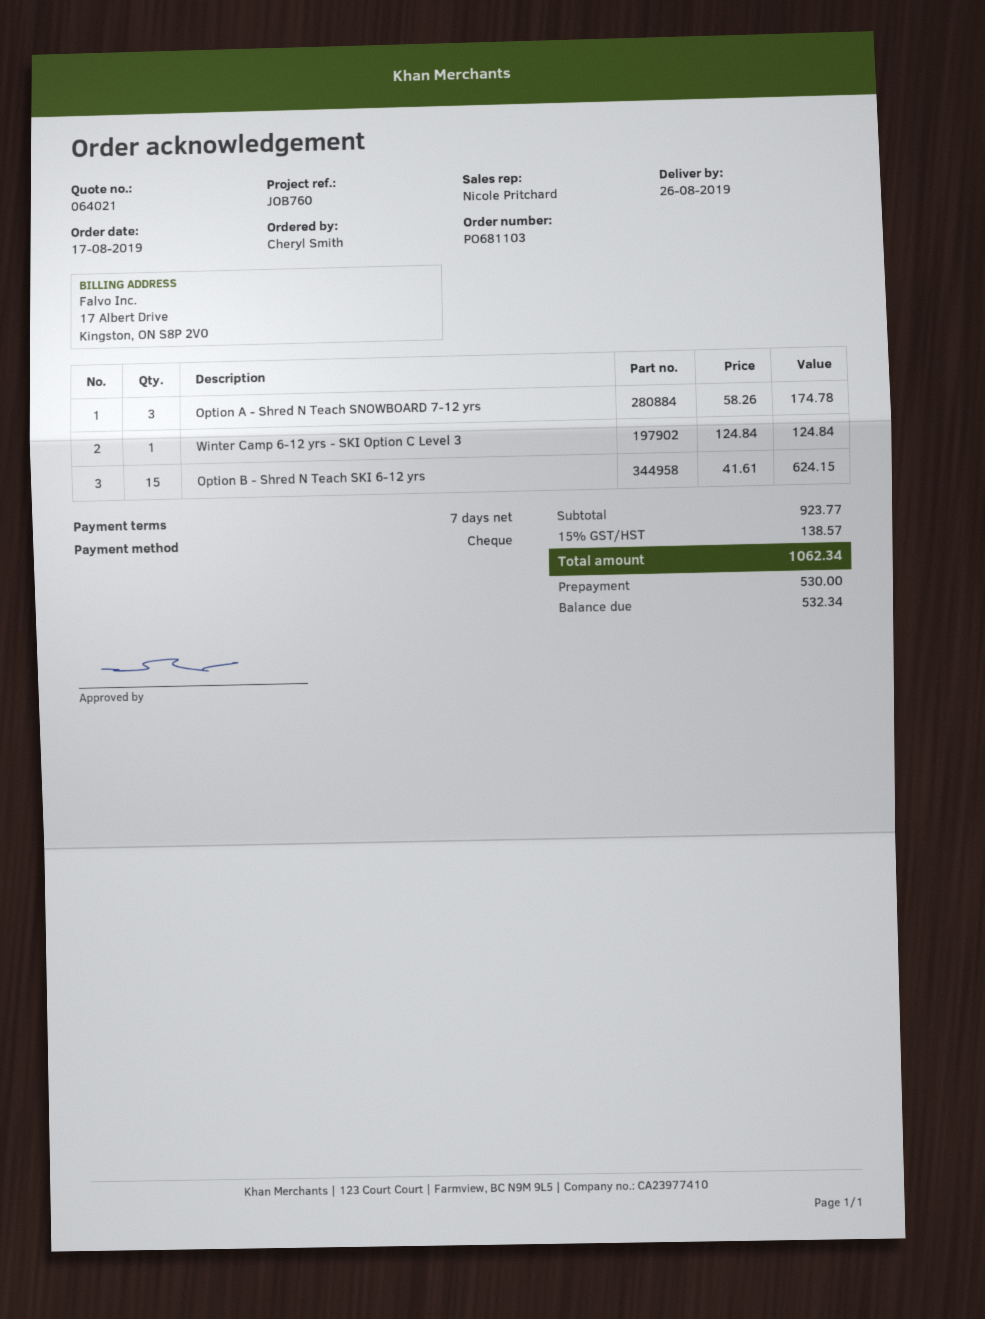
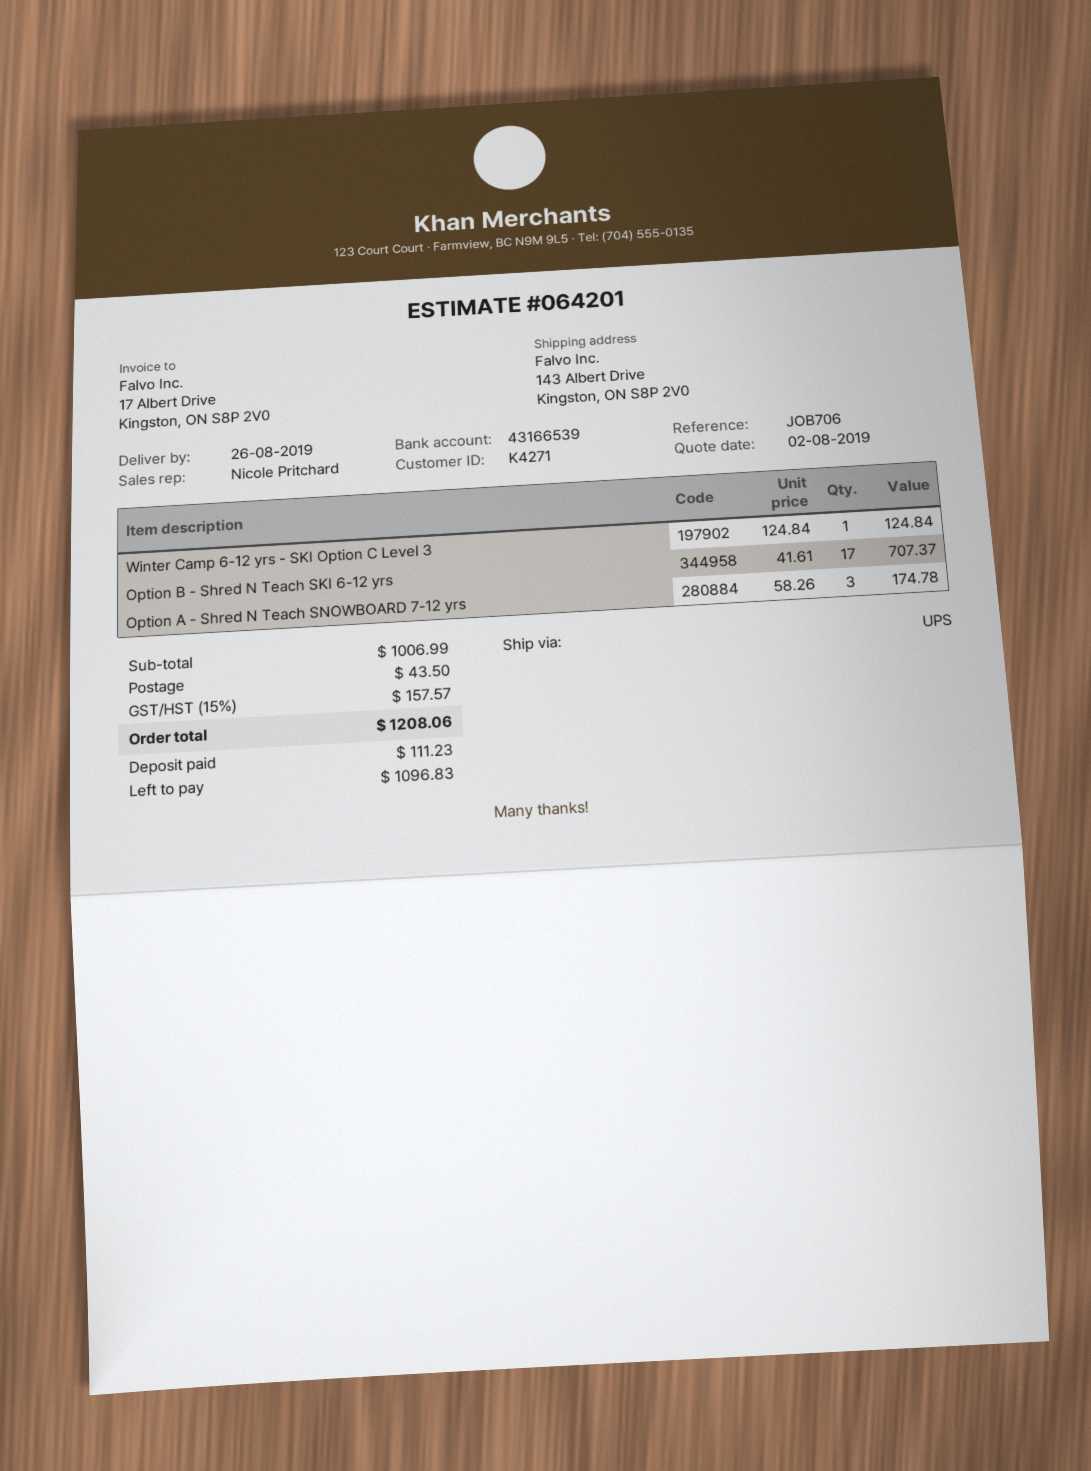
quote number: 064021 -> 064201
reference: JOB760 -> JOB706
Option B - Shred N Teach SKI 6-12 yrs: 15 x 41.61 = 624.15 -> 17 x 41.61 = 707.37
subtotal: 923.77 -> 1006.99
shipping: none -> 43.50
tax: 15% = 138.57 -> 15% = 157.57
total: 1062.34 -> 1208.06
deposit: 530.00 -> 111.23
balance: 532.34 -> 1096.83

